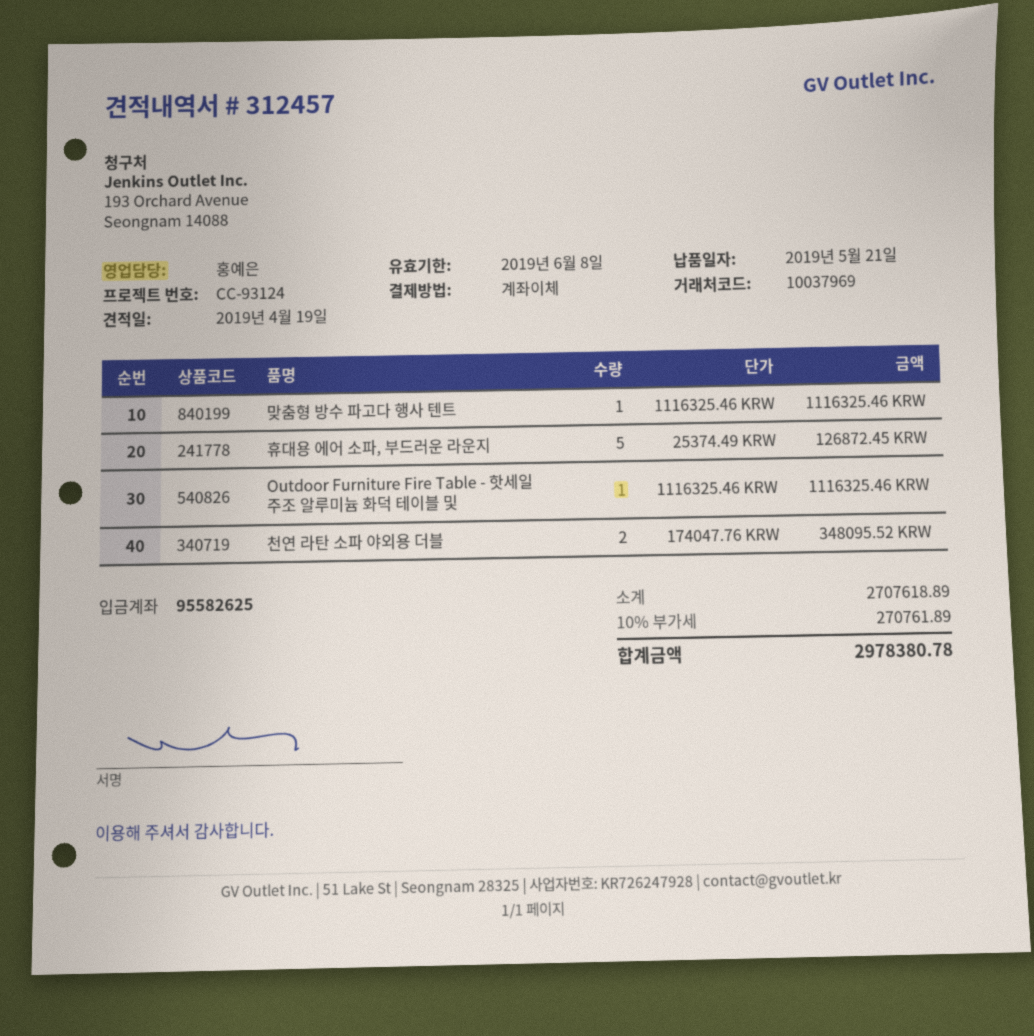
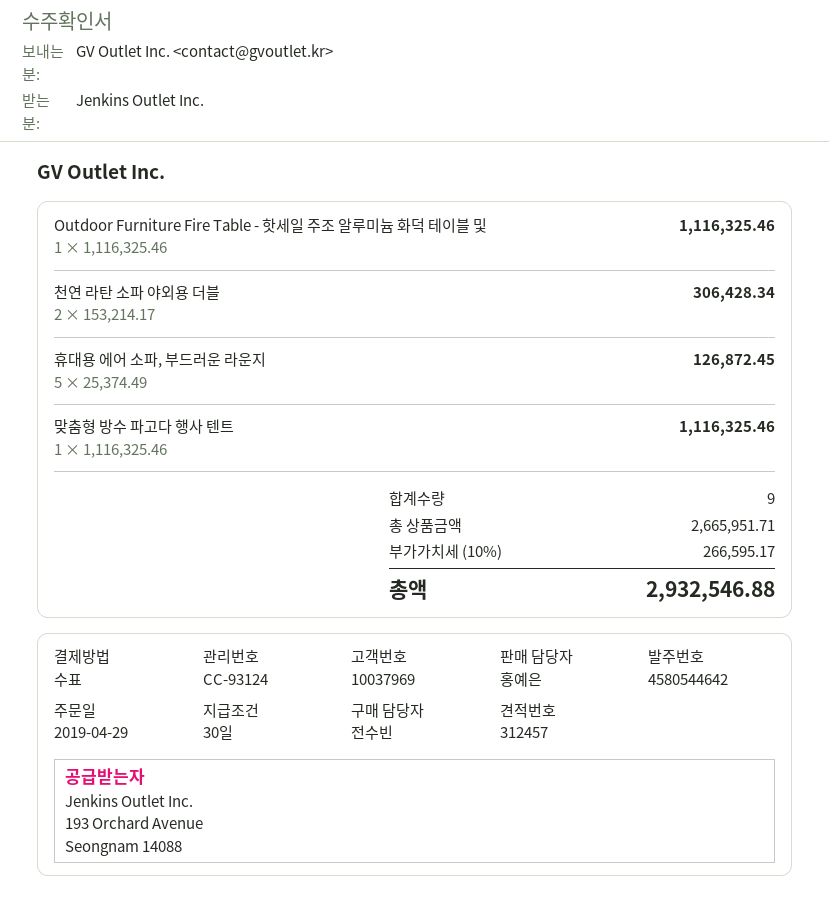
payment method: bank transfer -> cheque
천연 라탄 소파 야외용 더블: 2 x 174047.76 = 348095.52 -> 2 x 153214.17 = 306428.34
subtotal: 2707618.89 -> 2665951.71
tax: 10% = 270761.89 -> 10% = 266595.17
total: 2978380.78 -> 2932546.88

